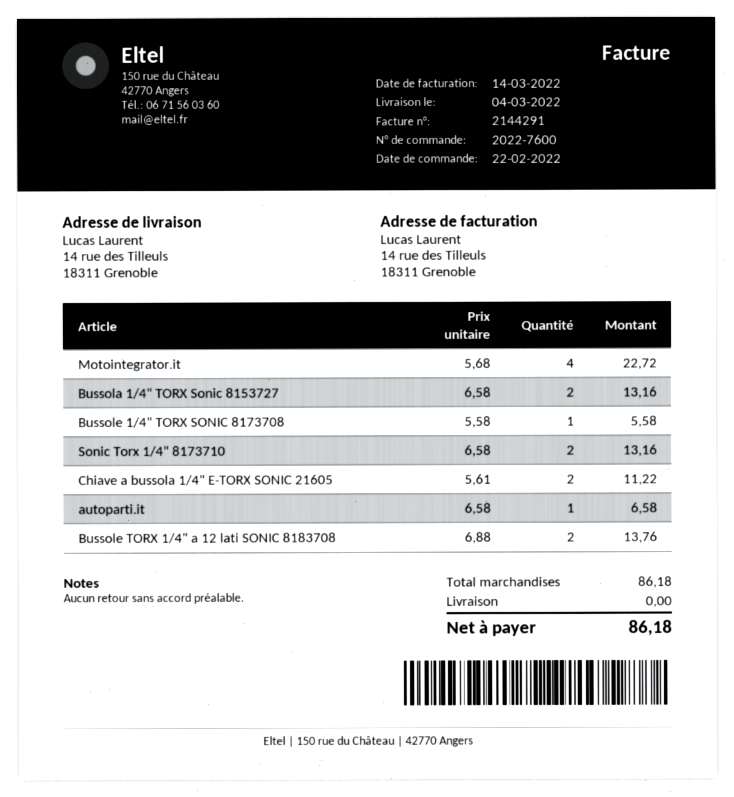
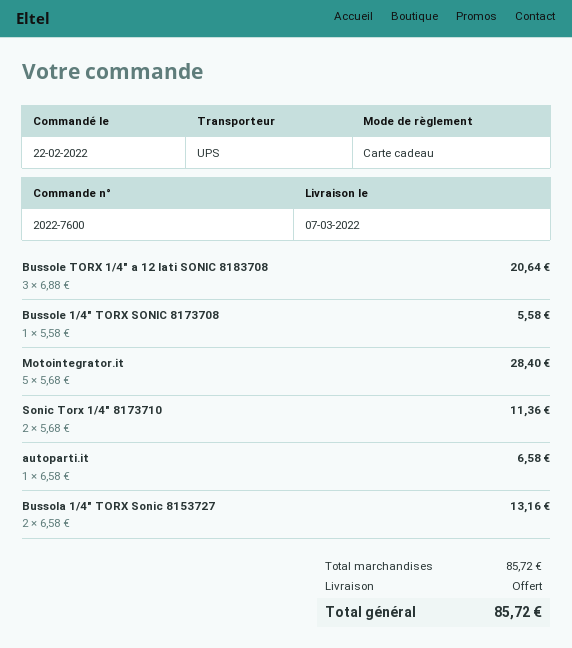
delivery date: 2022-03-04 -> 2022-03-07
Motointegrator.it: 4 x 5.68 = 22.72 -> 5 x 5.68 = 28.40
Sonic Torx 1/4" 8173710: 2 x 6.58 = 13.16 -> 2 x 5.68 = 11.36
Chiave a bussola 1/4" E-TORX SONIC 21605: 2 x 5.61 = 11.22 -> none
Bussole TORX 1/4" a 12 lati SONIC 8183708: 2 x 6.88 = 13.76 -> 3 x 6.88 = 20.64
subtotal: 86.18 -> 85.72
total: 86.18 -> 85.72

